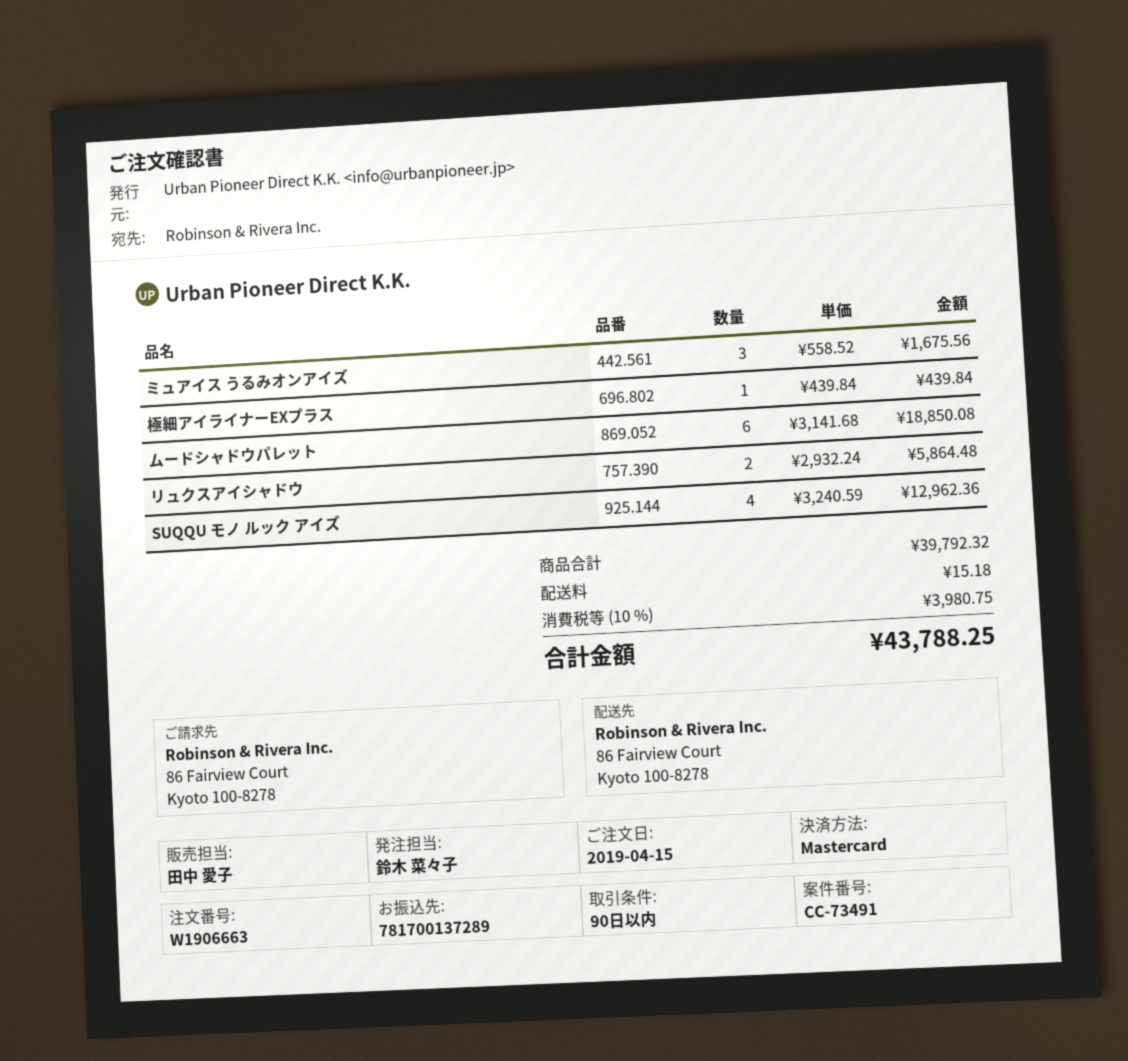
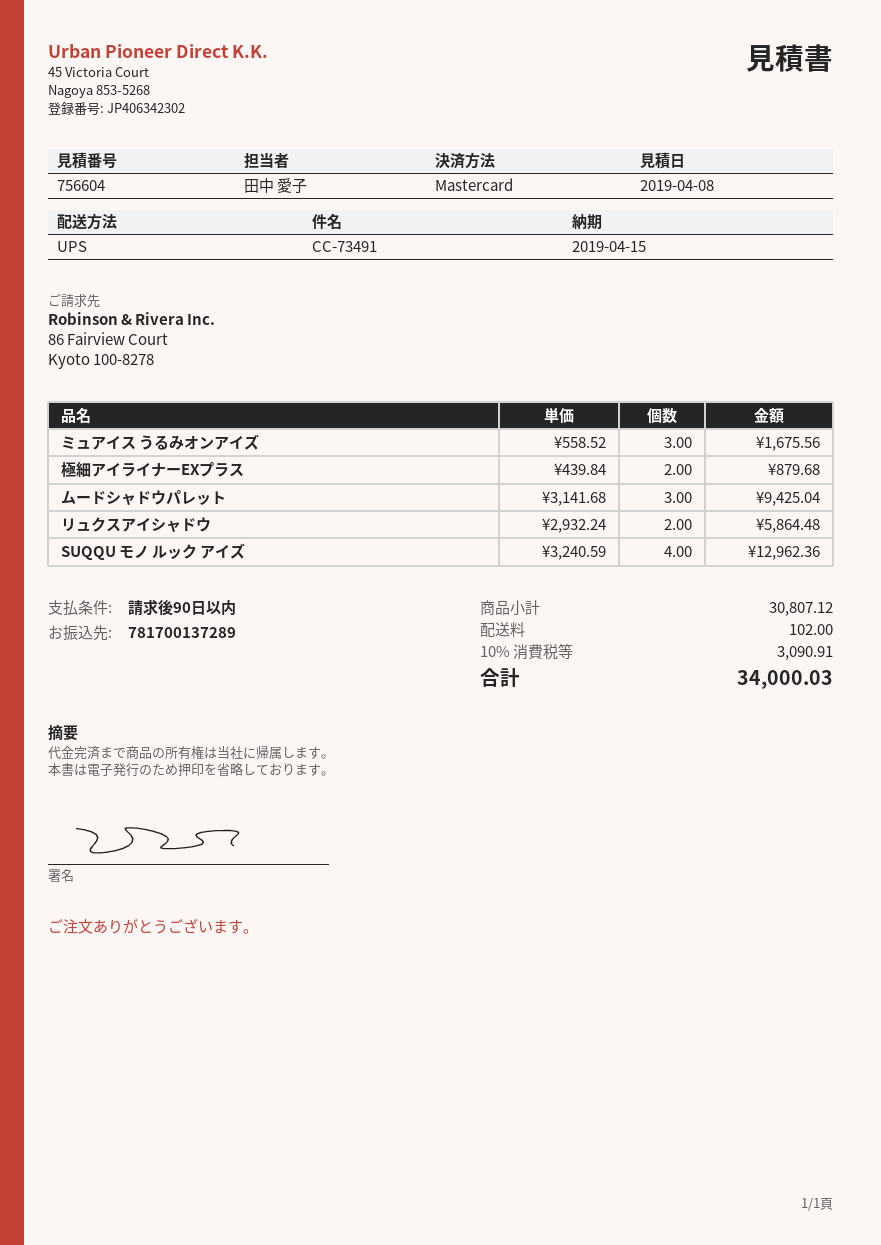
極細アイライナーEXプラス: 1 x 439.84 = 439.84 -> 2 x 439.84 = 879.68
ムードシャドウパレット: 6 x 3141.68 = 18850.08 -> 3 x 3141.68 = 9425.04
subtotal: 39792.32 -> 30807.12
shipping: 15.18 -> 102.00
tax: 10% = 3980.75 -> 10% = 3090.91
total: 43788.25 -> 34000.03

